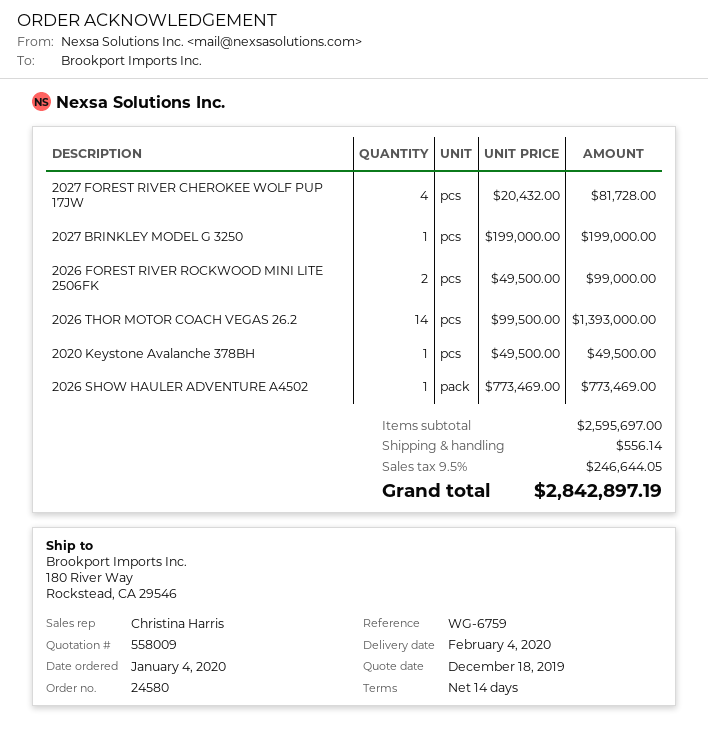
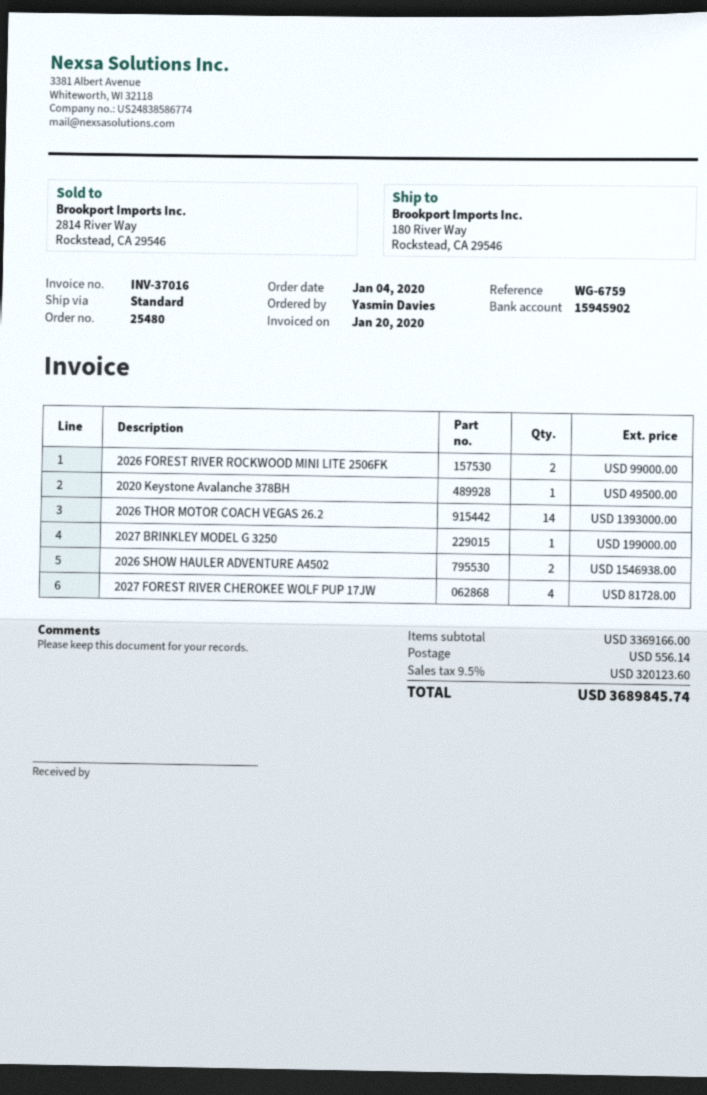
order number: 24580 -> 25480
2026 SHOW HAULER ADVENTURE A4502: 1 for 773469.00 -> 2 for 1546938.00
subtotal: 2595697.00 -> 3369166.00
tax: 9.5% = 246644.05 -> 9.5% = 320123.60
total: 2842897.19 -> 3689845.74

